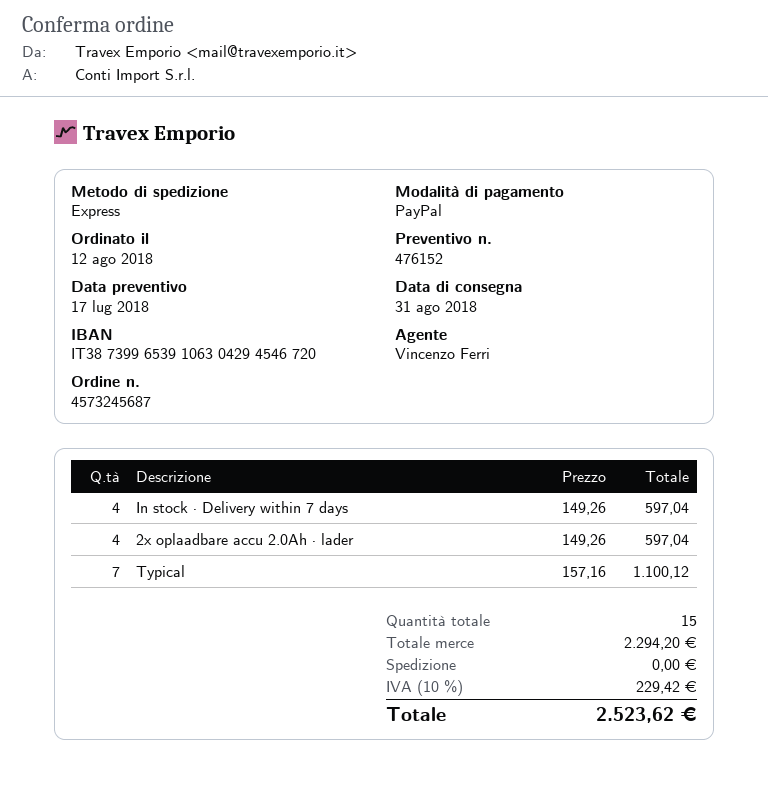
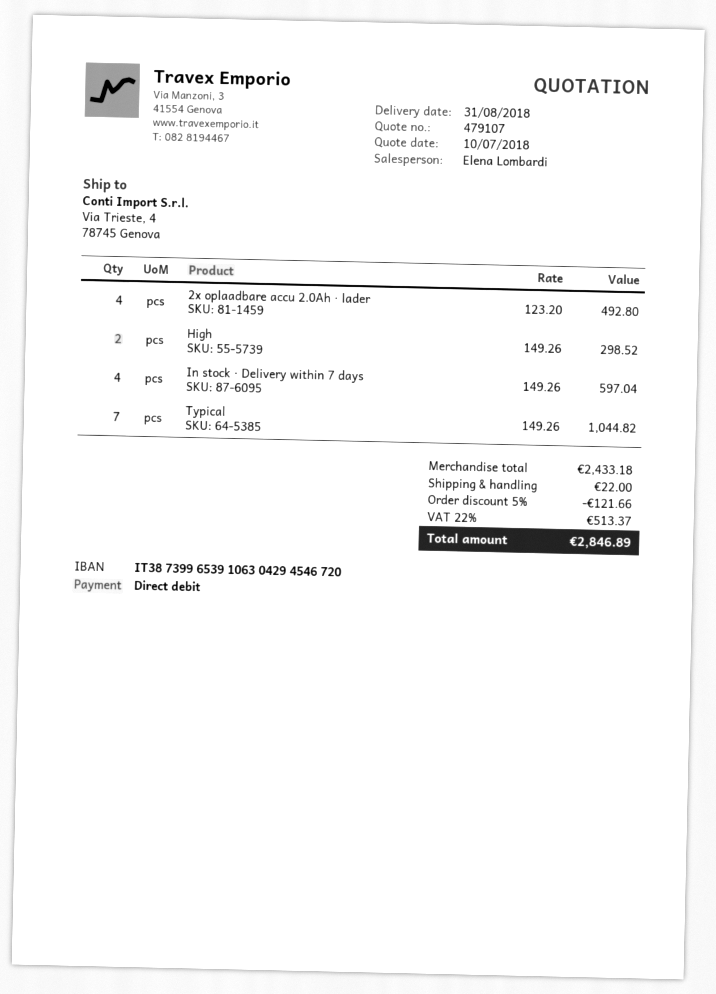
quote number: 476152 -> 479107
quote date: 2018-07-17 -> 2018-07-10
sales rep: Vincenzo Ferri -> Elena Lombardi
payment method: PayPal -> direct debit
2x oplaadbare accu 2.0Ah · lader: 4 x 149.26 = 597.04 -> 4 x 123.20 = 492.80
Typical: 7 x 157.16 = 1100.12 -> 7 x 149.26 = 1044.82
High: none -> 2 x 149.26 = 298.52
subtotal: 2294.20 -> 2433.18
discount: none -> 5% = 121.66
shipping: 0.00 -> 22.00
tax: 10% = 229.42 -> 22% = 513.37
total: 2523.62 -> 2846.89

